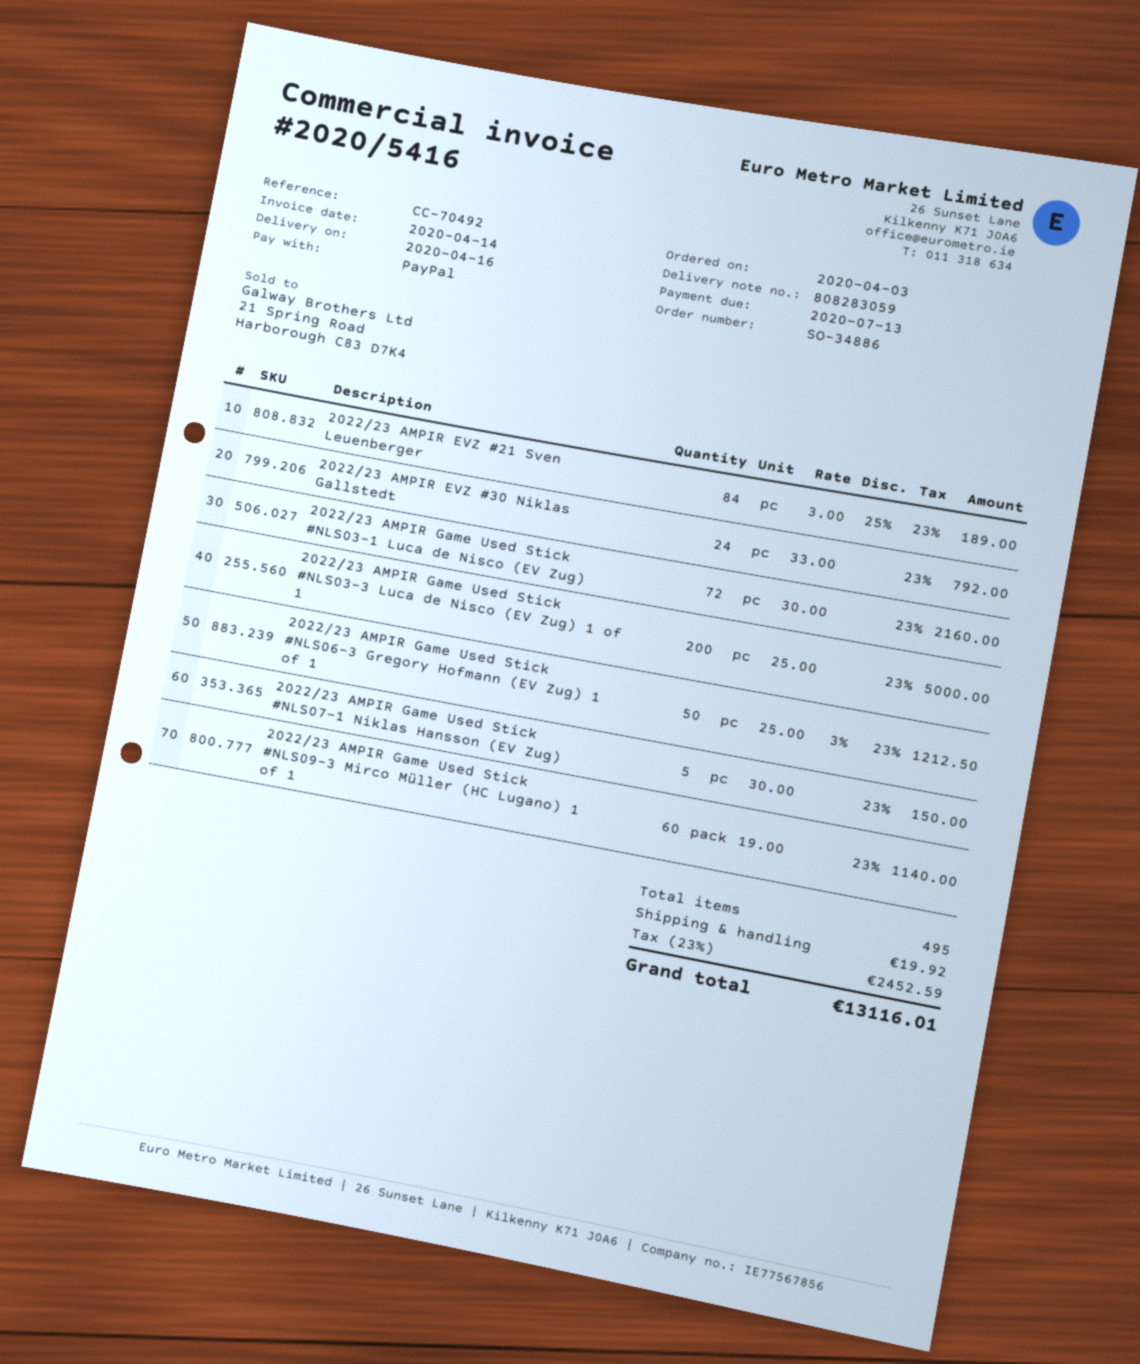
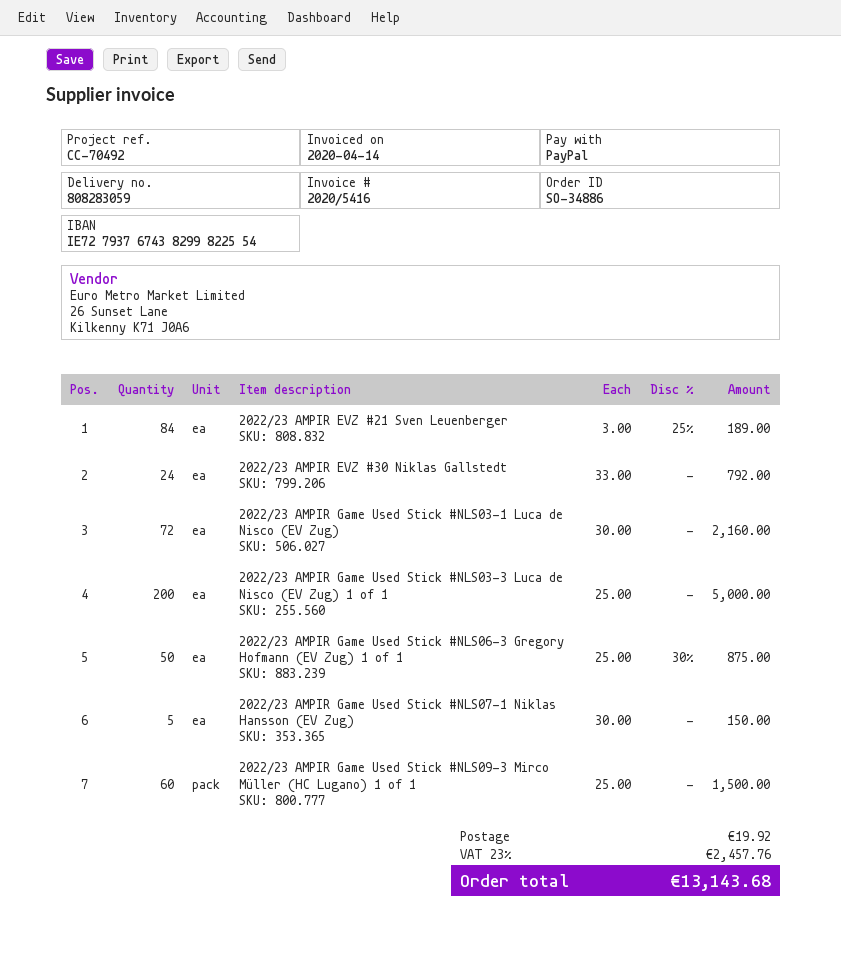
2022/23 AMPIR Game Used Stick #NLS06-3 Gregory Hofmann (EV Zug) 1 of 1: 50 x 25.00 - 3% = 1212.50 -> 50 x 25.00 - 30% = 875.00
2022/23 AMPIR Game Used Stick #NLS09-3 Mirco Müller (HC Lugano) 1 of 1: 60 x 19.00 = 1140.00 -> 60 x 25.00 = 1500.00
tax: 23% = 2452.59 -> 23% = 2457.76
total: 13116.01 -> 13143.68

